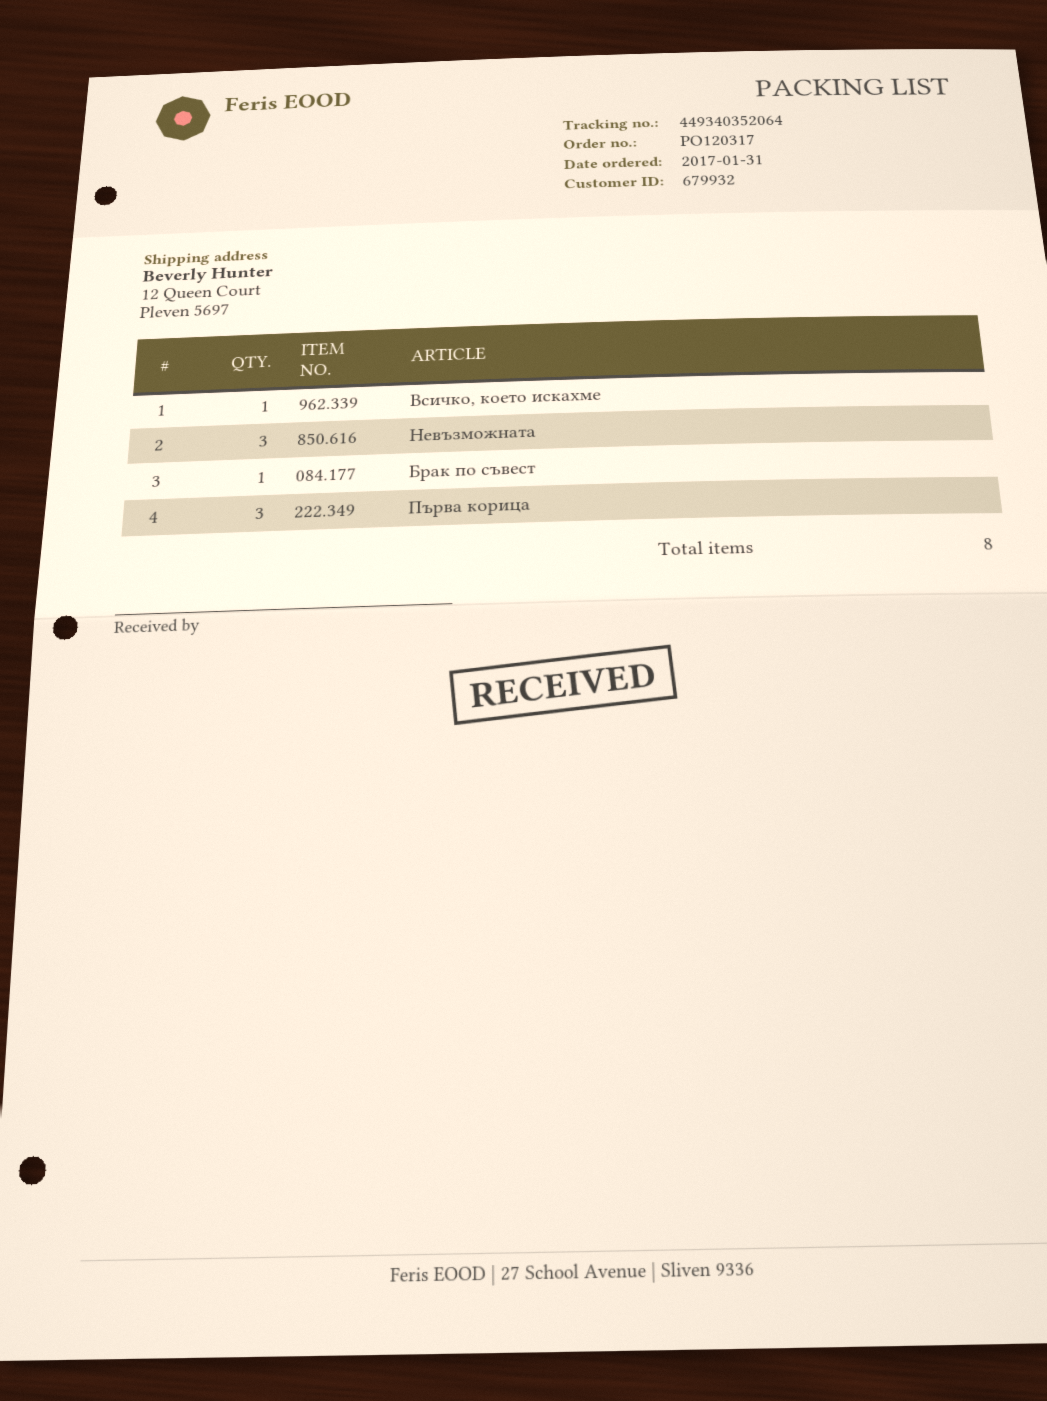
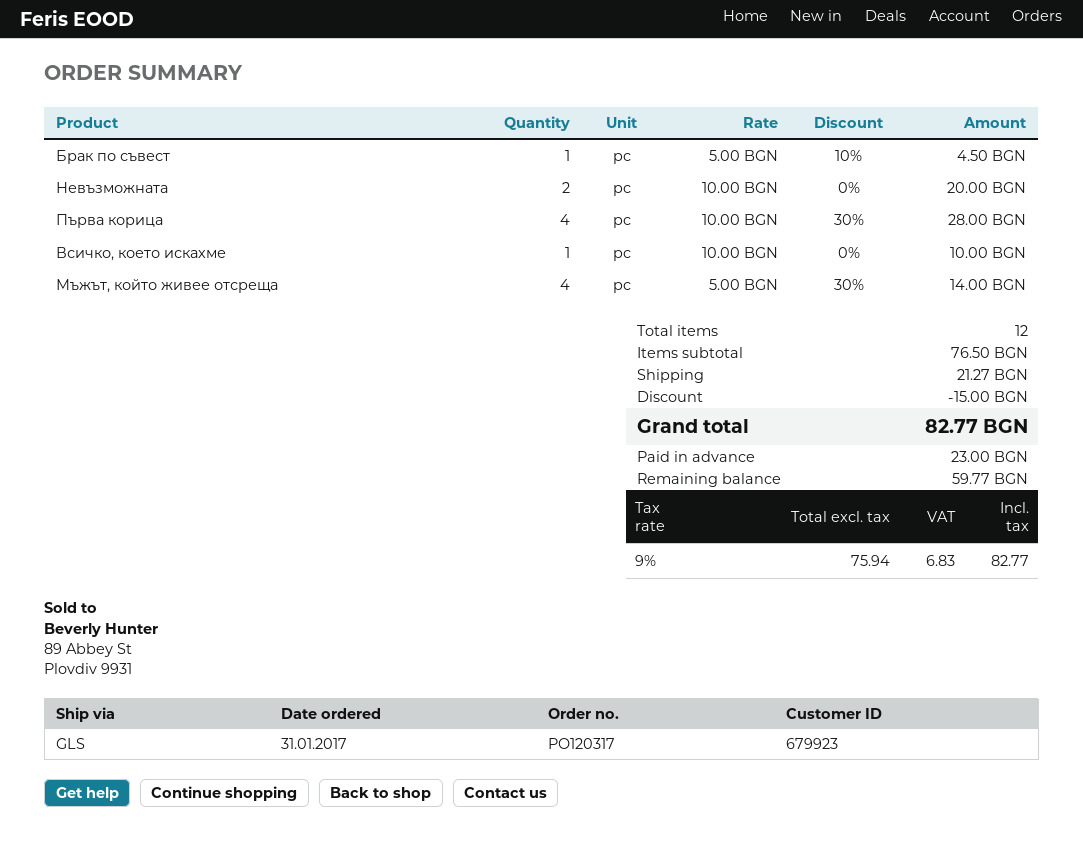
customer number: 679932 -> 679923
Невъзможната: 3 -> 2
Първа корица: 3 -> 4
Мъжът, който живее отсреща: none -> 4
total quantity: 8 -> 12

